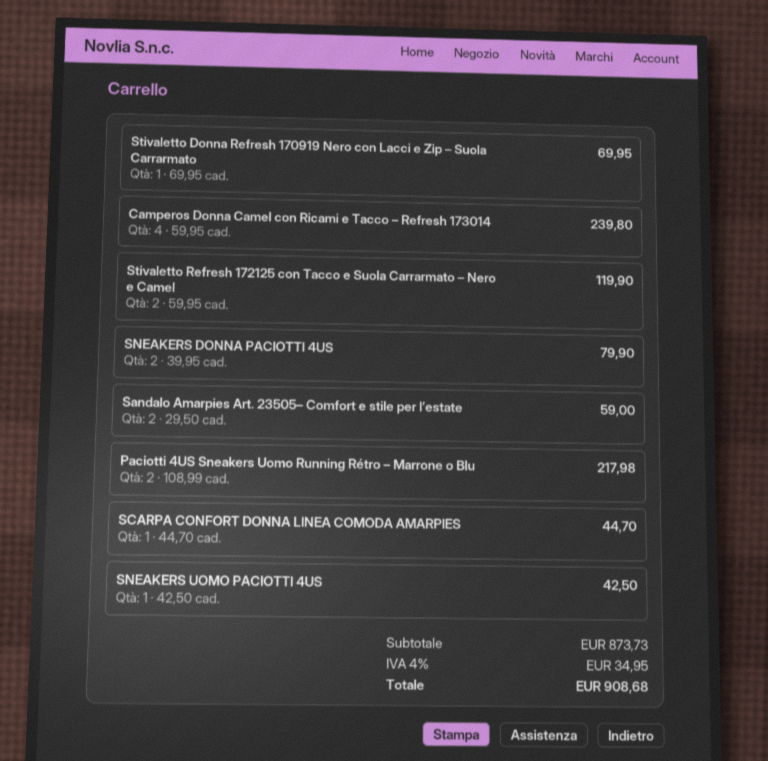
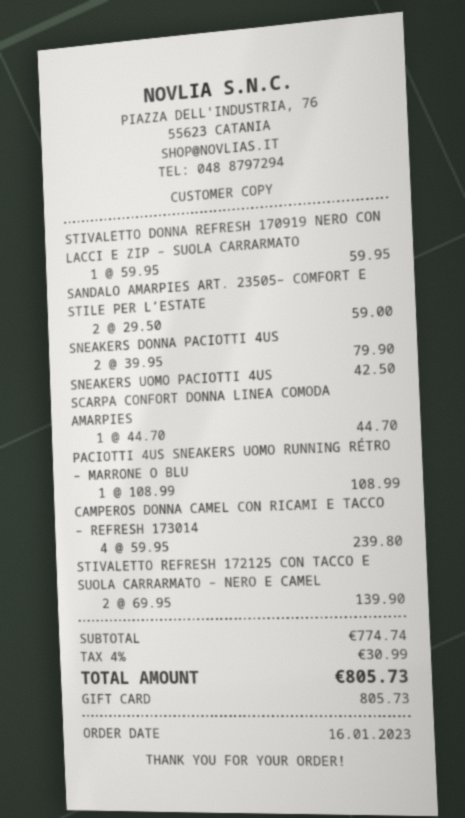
Stivaletto Donna Refresh 170919 Nero con Lacci e Zip – Suola Carrarmato: 1 x 69.95 = 69.95 -> 1 x 59.95 = 59.95
Stivaletto Refresh 172125 con Tacco e Suola Carrarmato – Nero e Camel: 2 x 59.95 = 119.90 -> 2 x 69.95 = 139.90
Paciotti 4US Sneakers Uomo Running Rétro – Marrone o Blu: 2 x 108.99 = 217.98 -> 1 x 108.99 = 108.99
subtotal: 873.73 -> 774.74
tax: 4% = 34.95 -> 4% = 30.99
total: 908.68 -> 805.73

